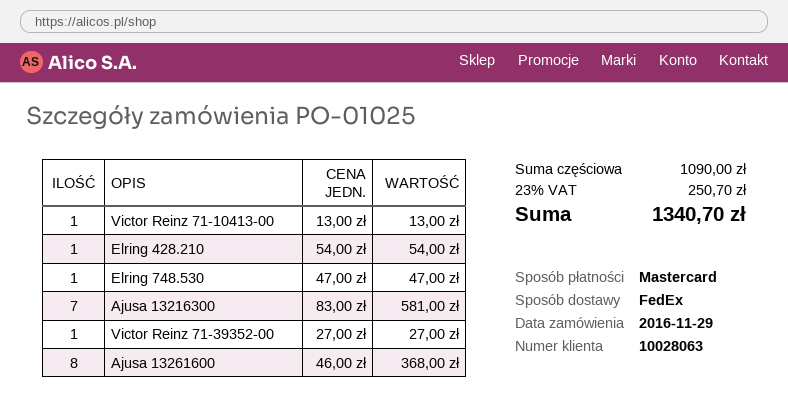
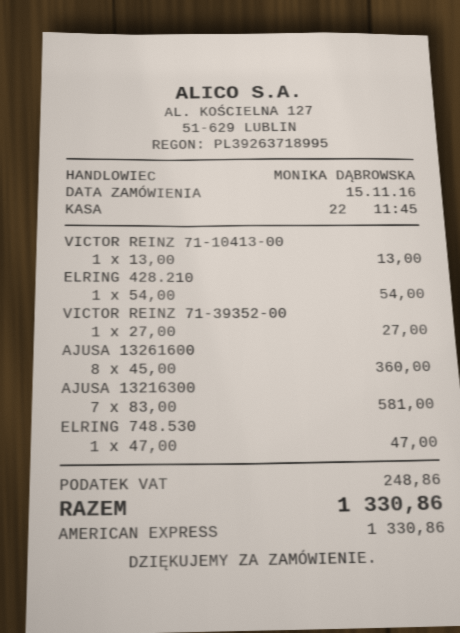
order date: 2016-11-29 -> 2016-11-15
payment method: Mastercard -> American Express
Ajusa 13261600: 8 x 46.00 = 368.00 -> 8 x 45.00 = 360.00
tax: 250.70 -> 248.86
total: 1340.70 -> 1330.86

